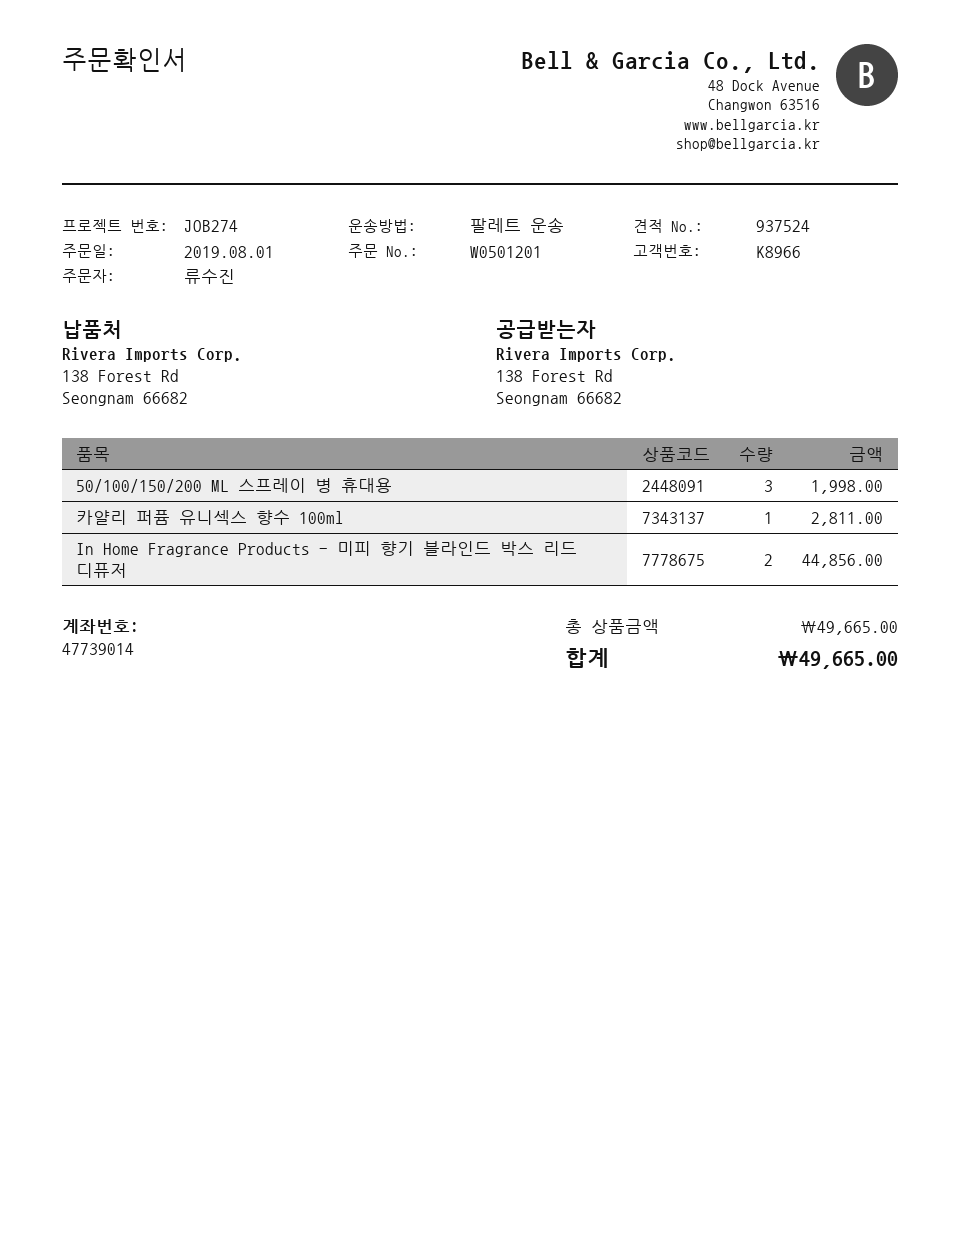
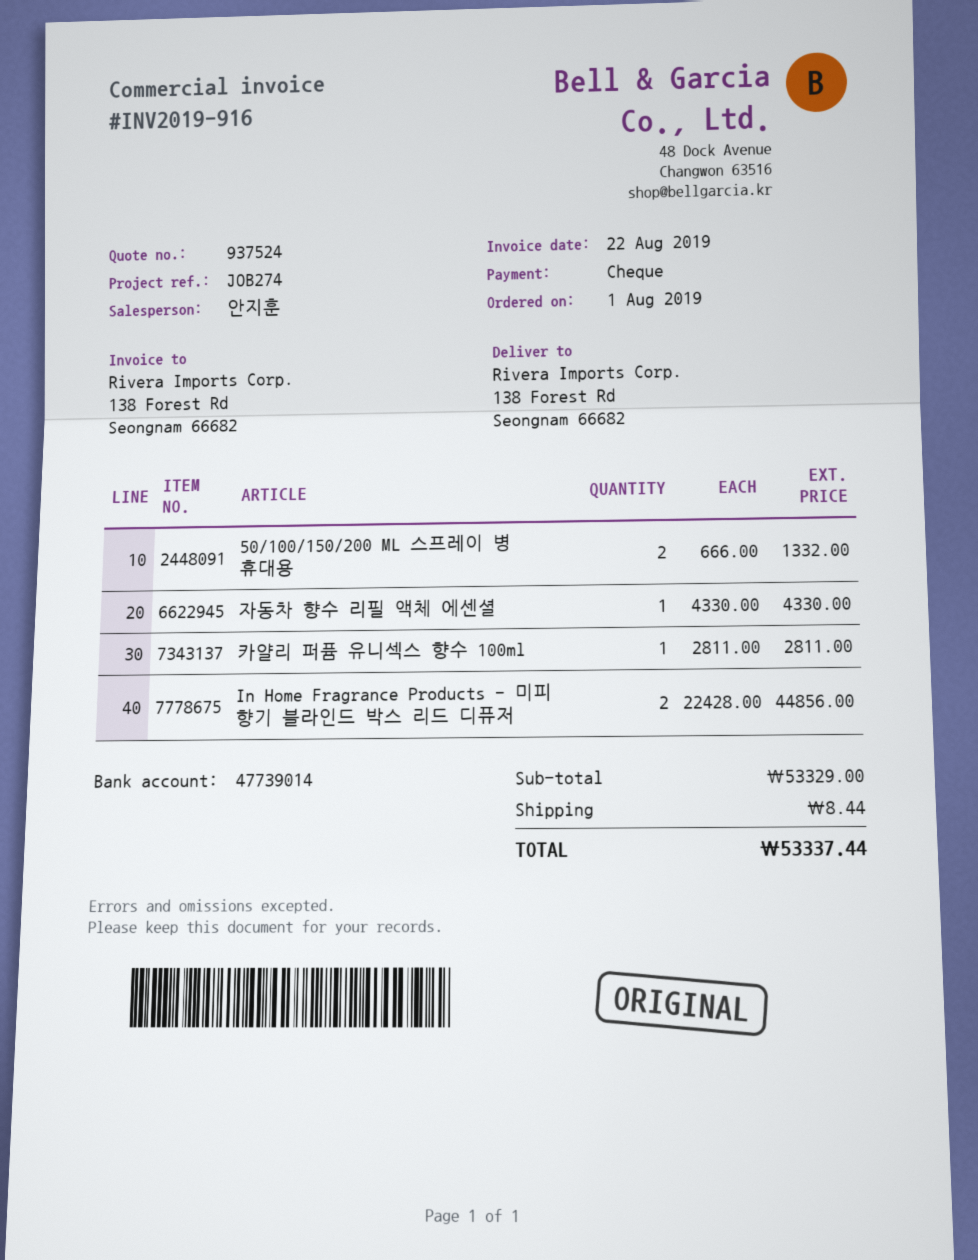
50/100/150/200 ML 스프레이 병 휴대용: 3 for 1998.00 -> 2 for 1332.00
자동차 향수 리필 액체 에센셜: none -> 1 for 4330.00
subtotal: 49665.00 -> 53329.00
shipping: none -> 8.44
total: 49665.00 -> 53337.44

